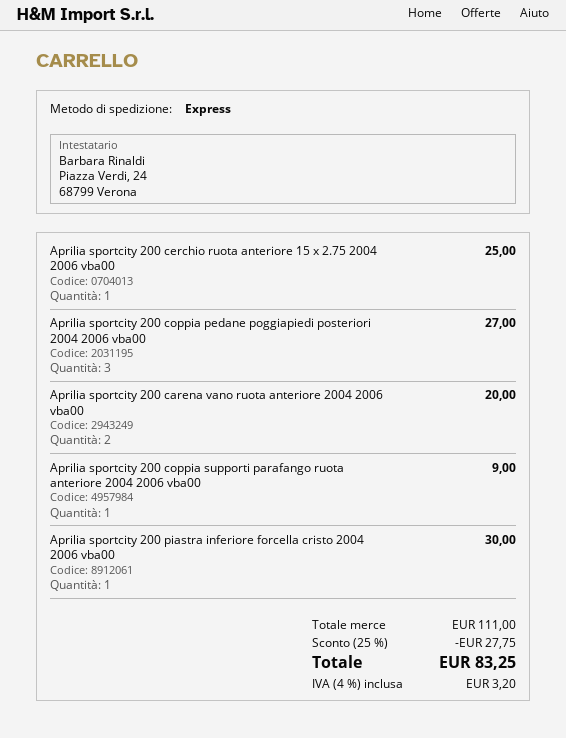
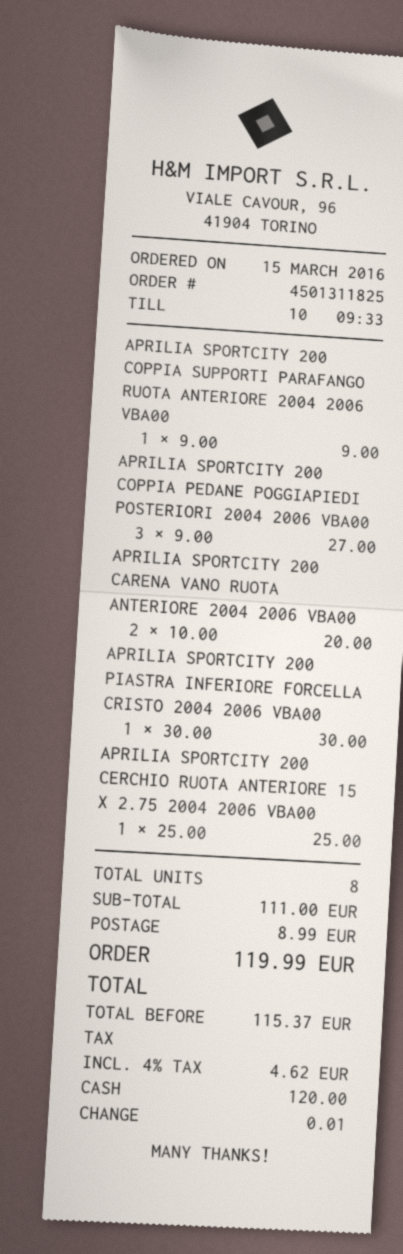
discount: 25% = 27.75 -> none
shipping: none -> 8.99
tax: 4% = 3.20 -> 4% = 4.62
total: 83.25 -> 119.99

